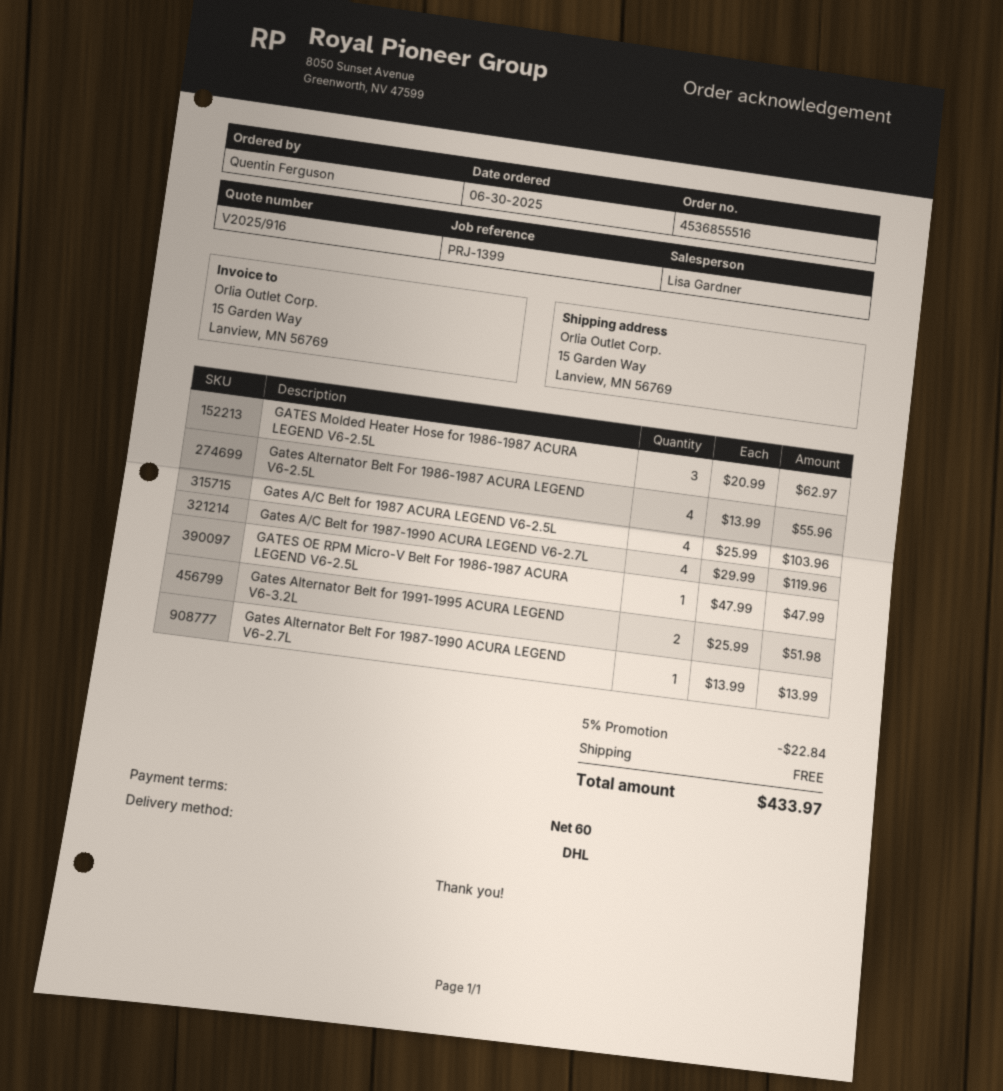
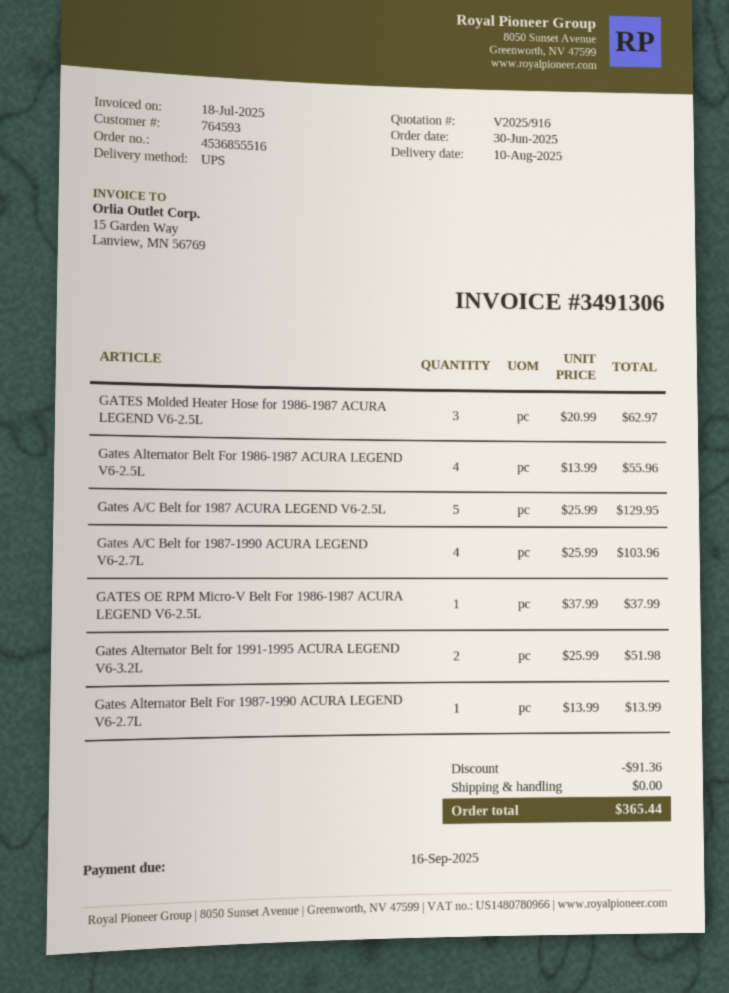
shipping method: DHL -> UPS
Gates A/C Belt for 1987 ACURA LEGEND V6-2.5L: 4 x 25.99 = 103.96 -> 5 x 25.99 = 129.95
Gates A/C Belt for 1987-1990 ACURA LEGEND V6-2.7L: 4 x 29.99 = 119.96 -> 4 x 25.99 = 103.96
GATES OE RPM Micro-V Belt For 1986-1987 ACURA LEGEND V6-2.5L: 1 x 47.99 = 47.99 -> 1 x 37.99 = 37.99
discount: 22.84 -> 91.36
total: 433.97 -> 365.44

